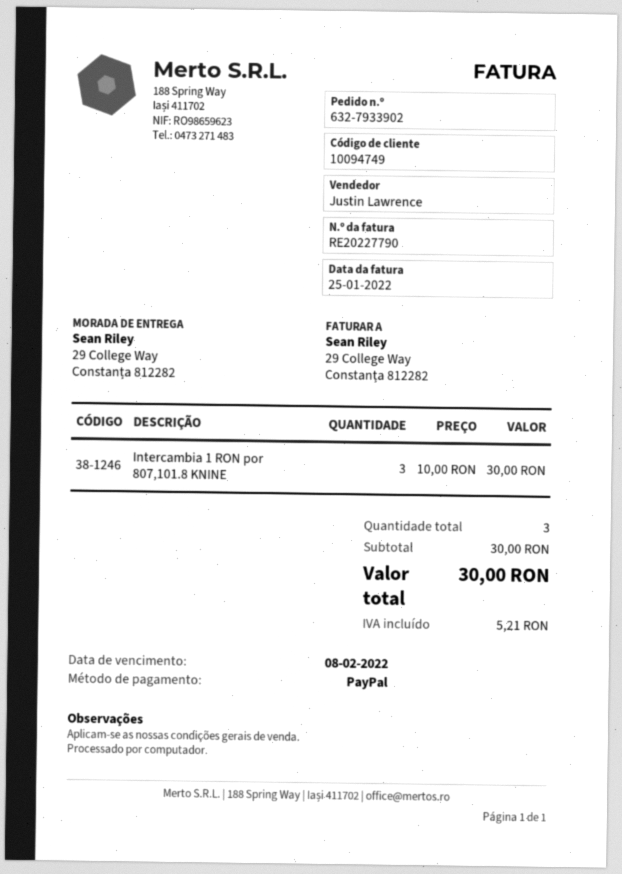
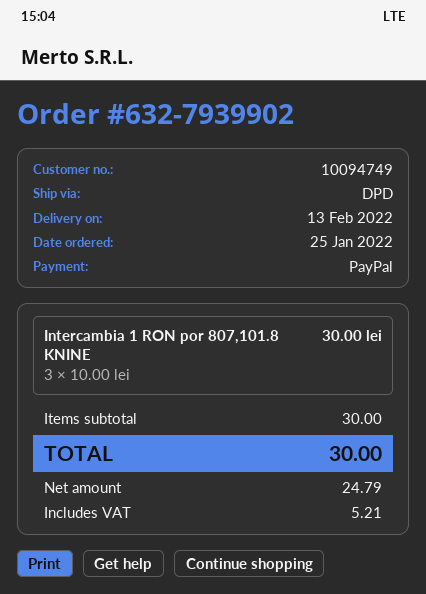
order number: 632-7933902 -> 632-7939902

